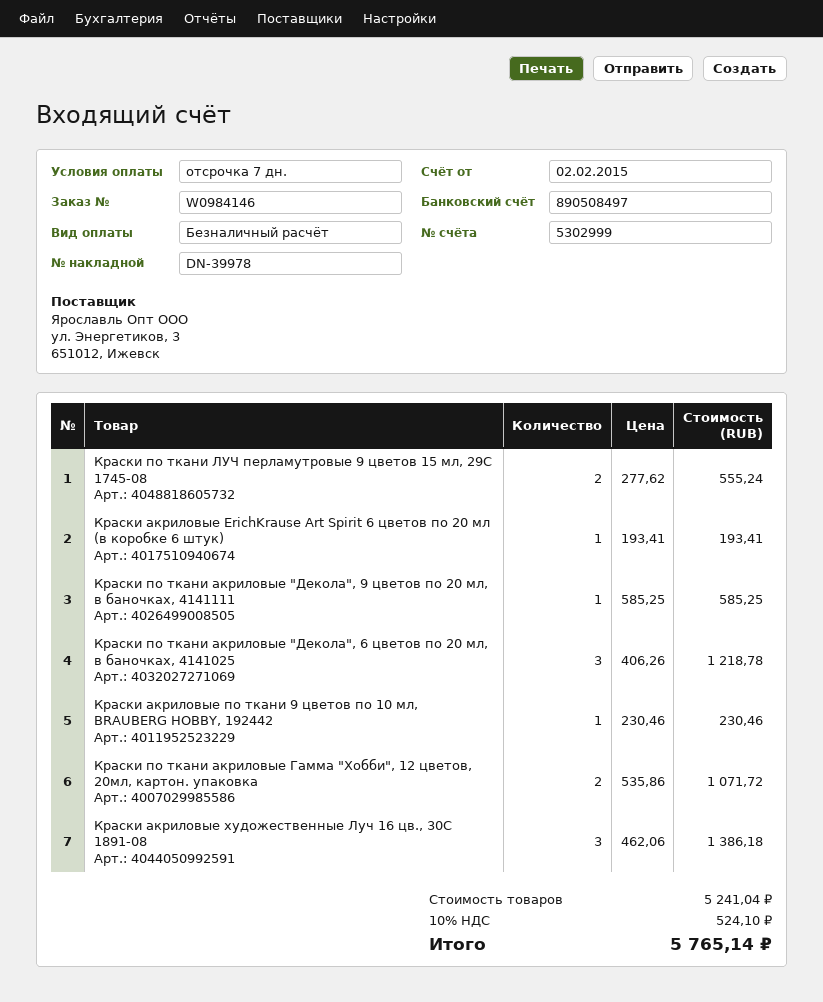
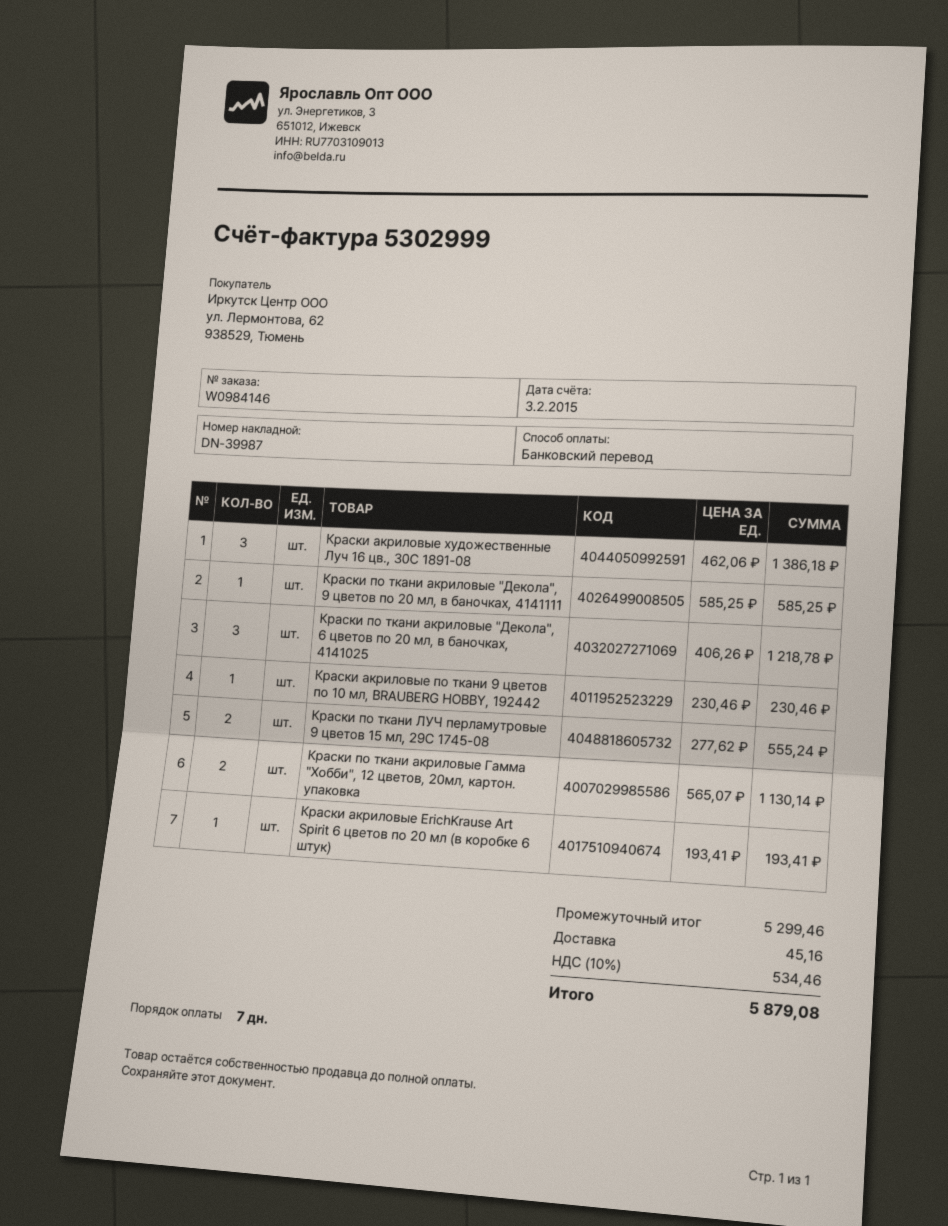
delivery note number: DN-39978 -> DN-39987
invoice date: 2015-02-02 -> 2015-02-03
Краски по ткани акриловые Гамма "Хобби", 12 цветов, 20мл, картон. упаковка: 2 x 535.86 = 1071.72 -> 2 x 565.07 = 1130.14
subtotal: 5241.04 -> 5299.46
shipping: none -> 45.16
tax: 10% = 524.10 -> 10% = 534.46
total: 5765.14 -> 5879.08

